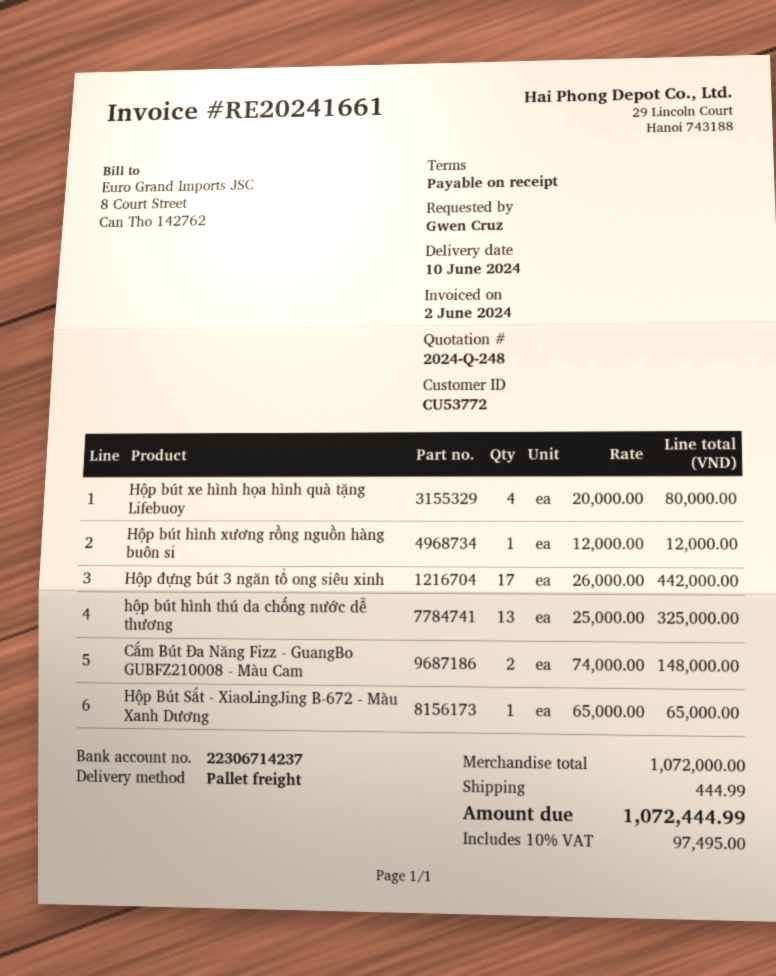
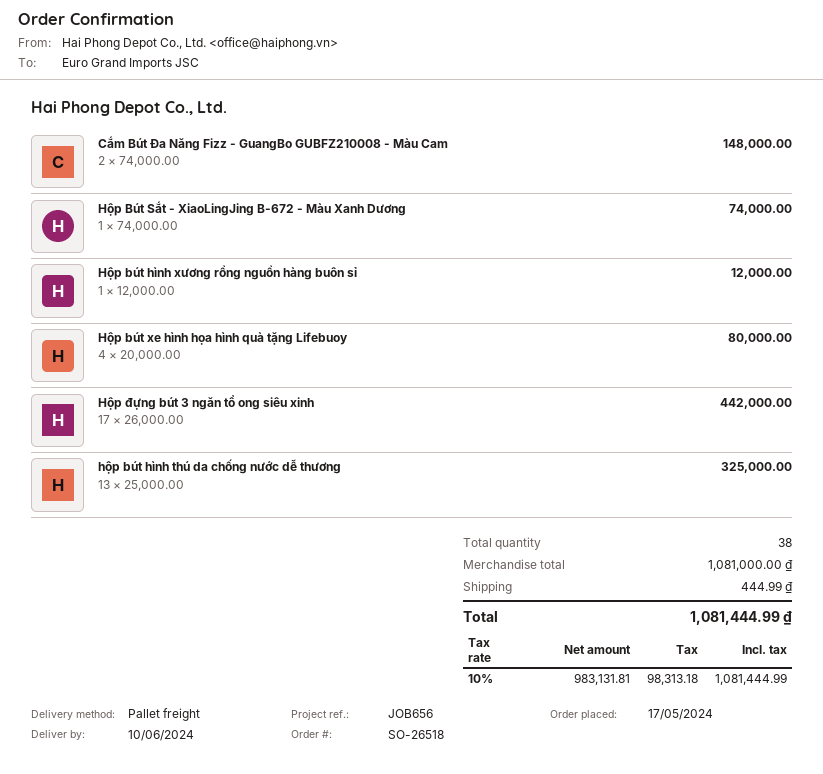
Hộp Bút Sắt - XiaoLingJing B-672 - Màu Xanh Dương: 1 x 65000.00 = 65000.00 -> 1 x 74000.00 = 74000.00
subtotal: 1072000.00 -> 1081000.00
tax: 10% = 97495.00 -> 10% = 98313.18
total: 1072444.99 -> 1081444.99

